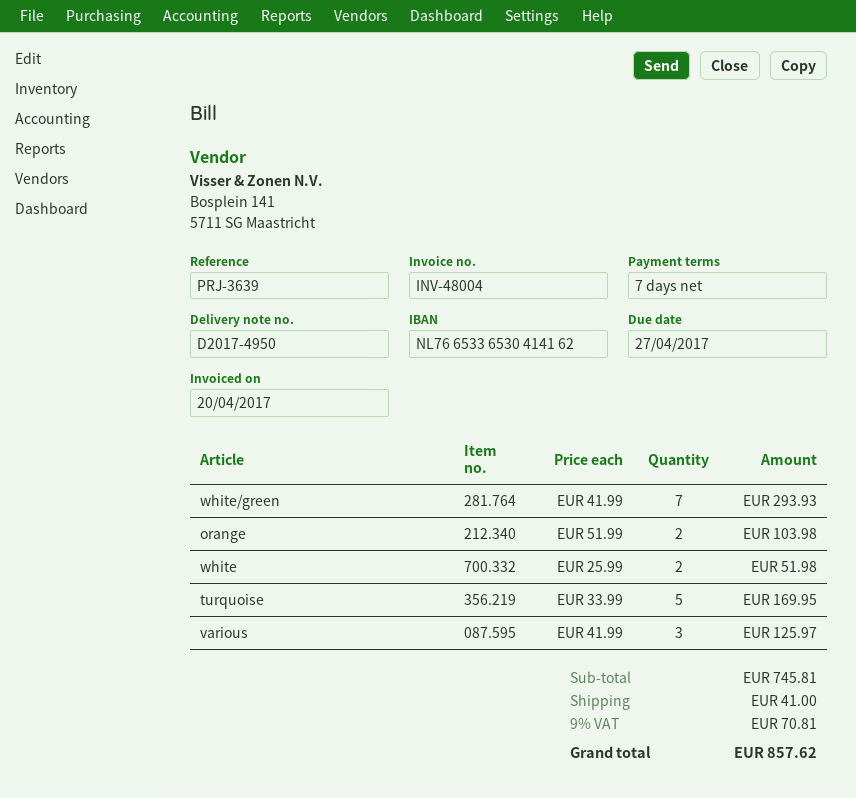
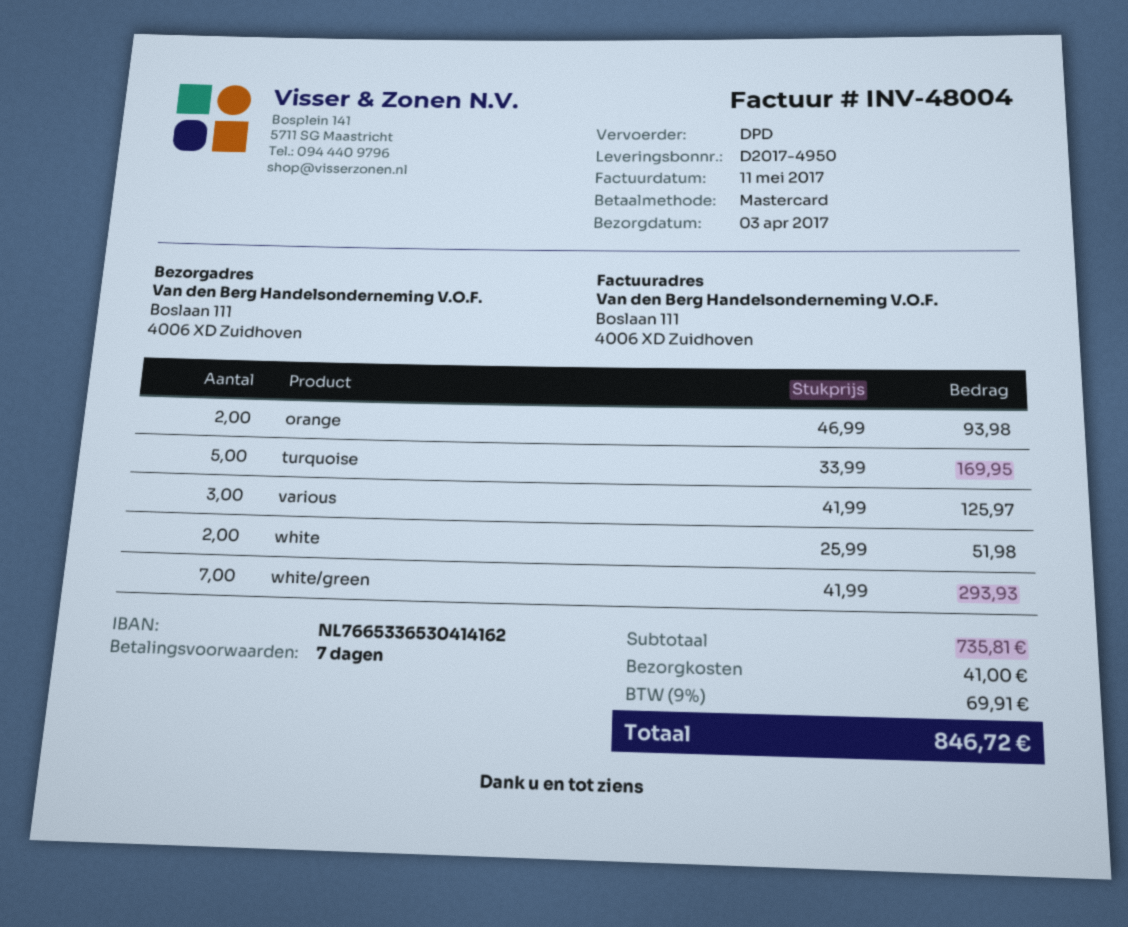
invoice date: 2017-04-20 -> 2017-05-11
orange: 2 x 51.99 = 103.98 -> 2 x 46.99 = 93.98
subtotal: 745.81 -> 735.81
tax: 9% = 70.81 -> 9% = 69.91
total: 857.62 -> 846.72

